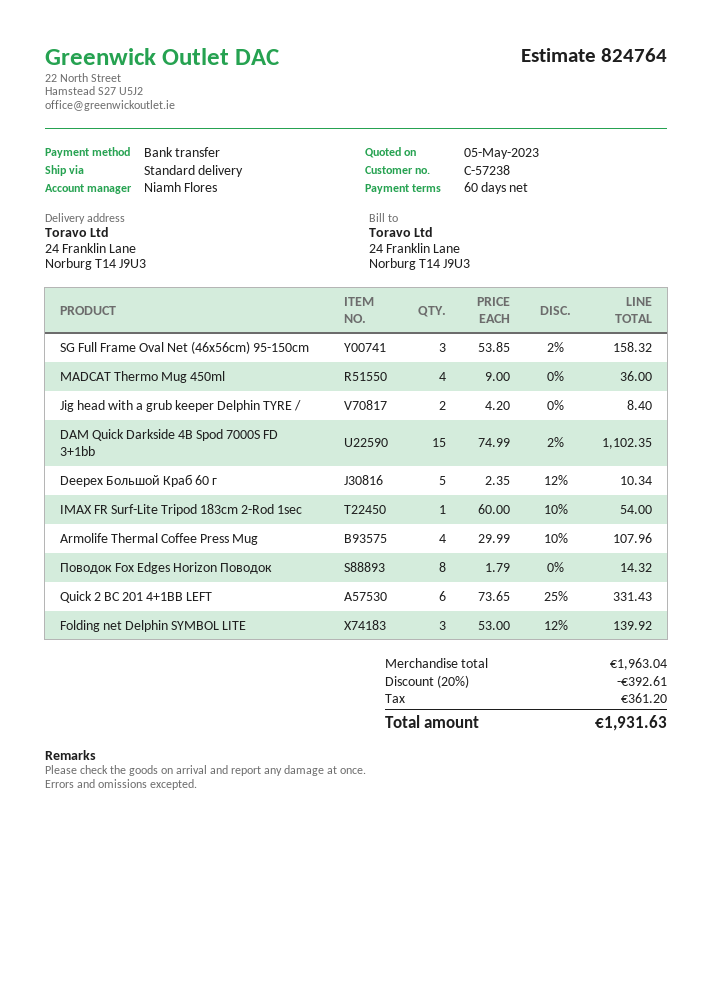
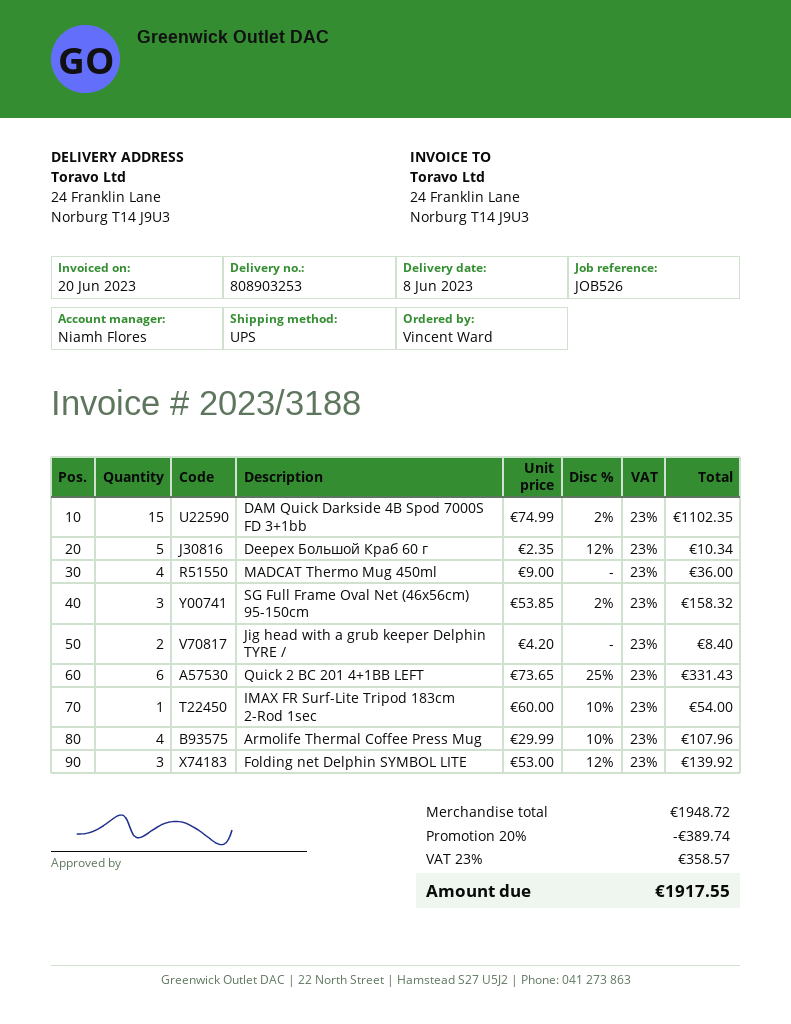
shipping method: standard -> UPS
Поводок Fox Edges Horizon Поводок: 8 x 1.79 = 14.32 -> none
subtotal: 1963.04 -> 1948.72
discount: 20% = 392.61 -> 20% = 389.74
tax: 361.20 -> 358.57
total: 1931.63 -> 1917.55

